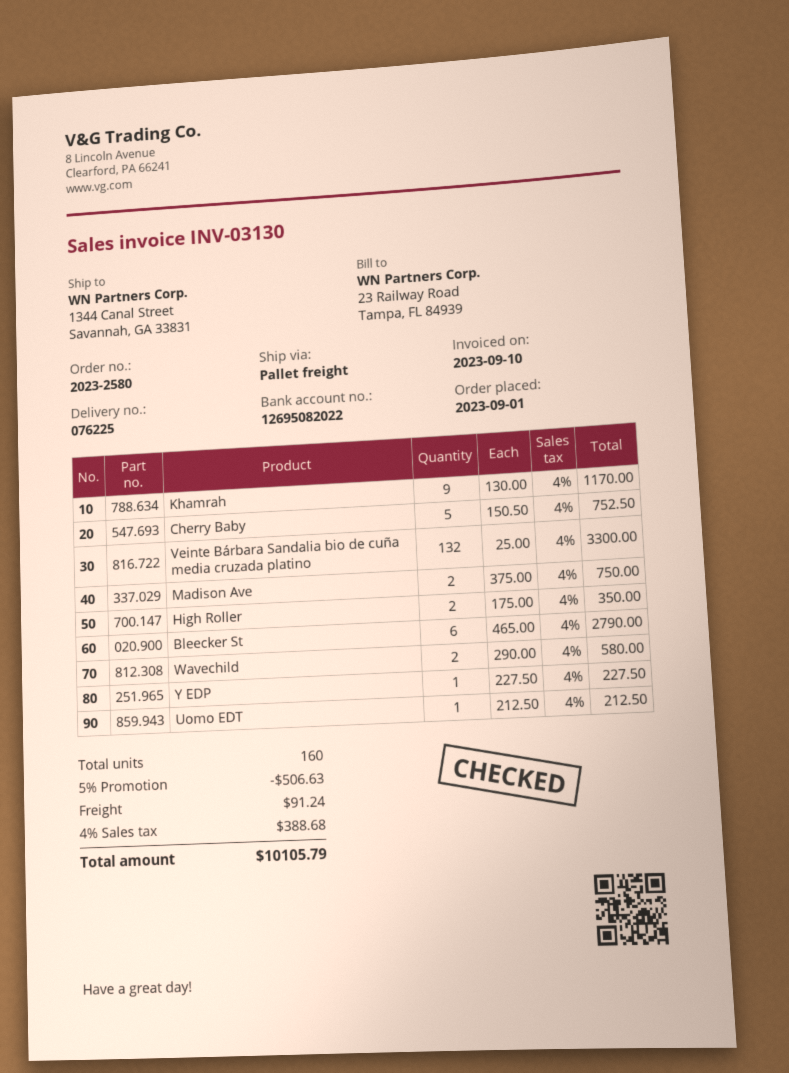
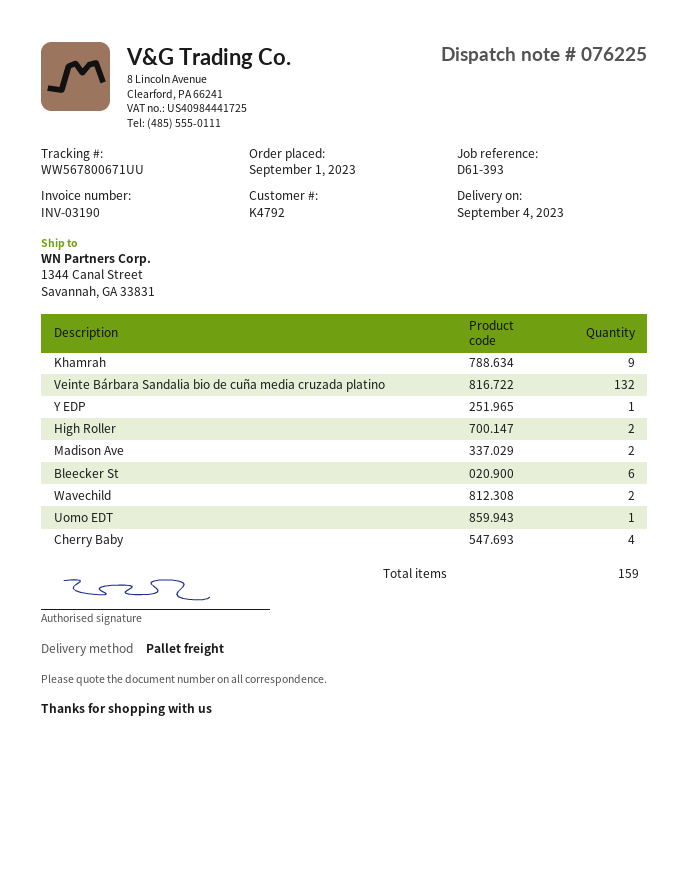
invoice number: INV-03130 -> INV-03190
Cherry Baby: 5 -> 4
total quantity: 160 -> 159

